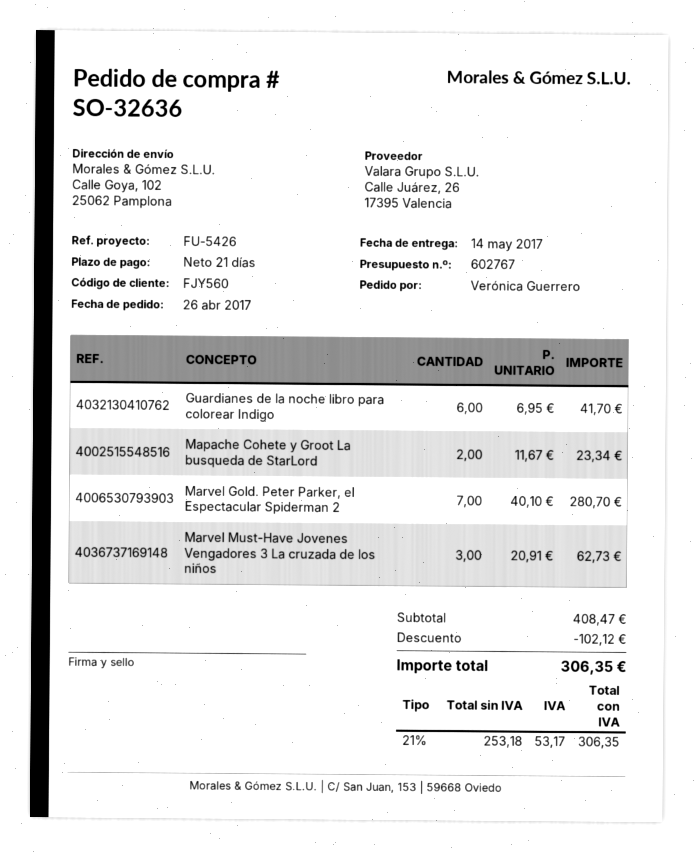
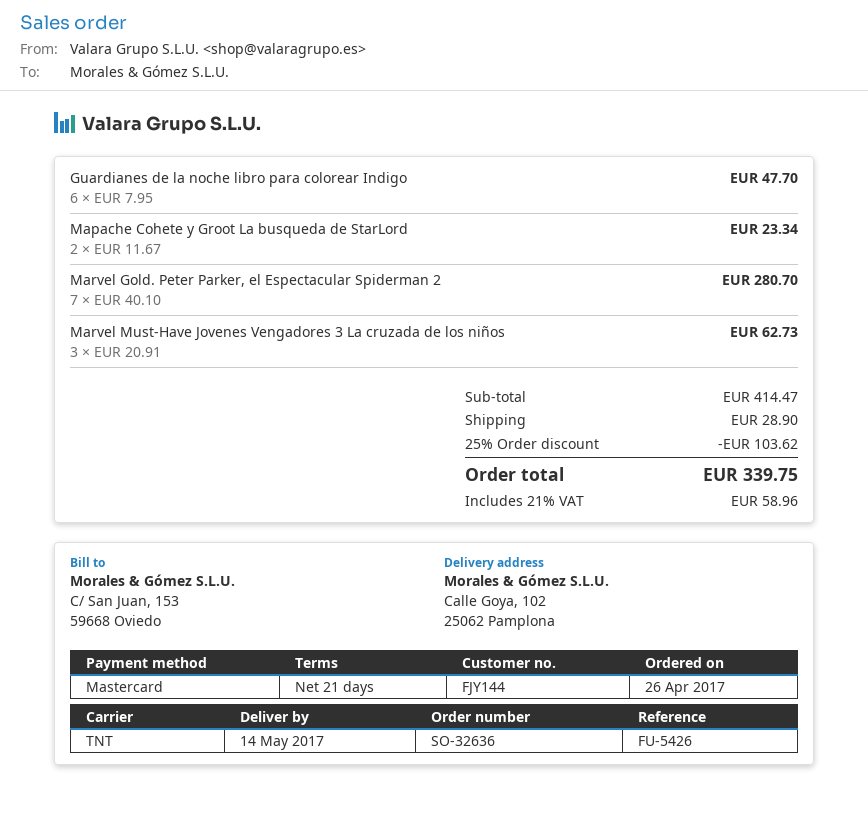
customer number: FJY560 -> FJY144
Guardianes de la noche libro para colorear Indigo: 6 x 6.95 = 41.70 -> 6 x 7.95 = 47.70
subtotal: 408.47 -> 414.47
discount: 102.12 -> 103.62
shipping: none -> 28.90
tax: 21% = 53.17 -> 21% = 58.96
total: 306.35 -> 339.75

